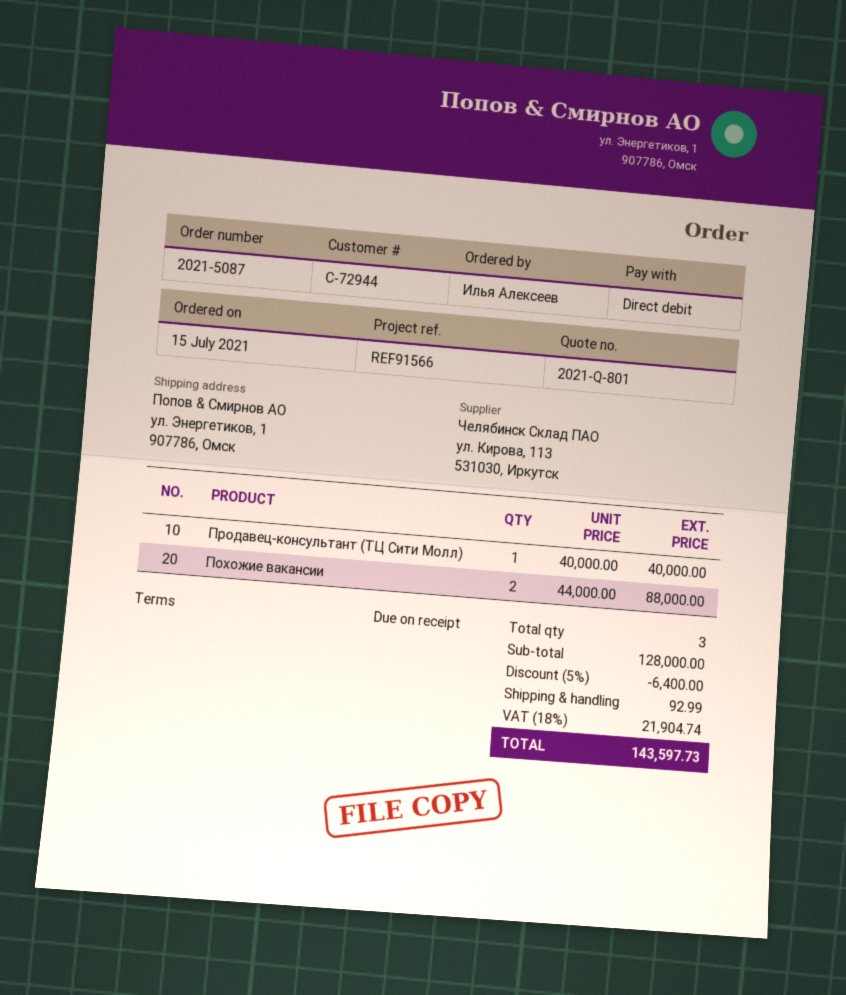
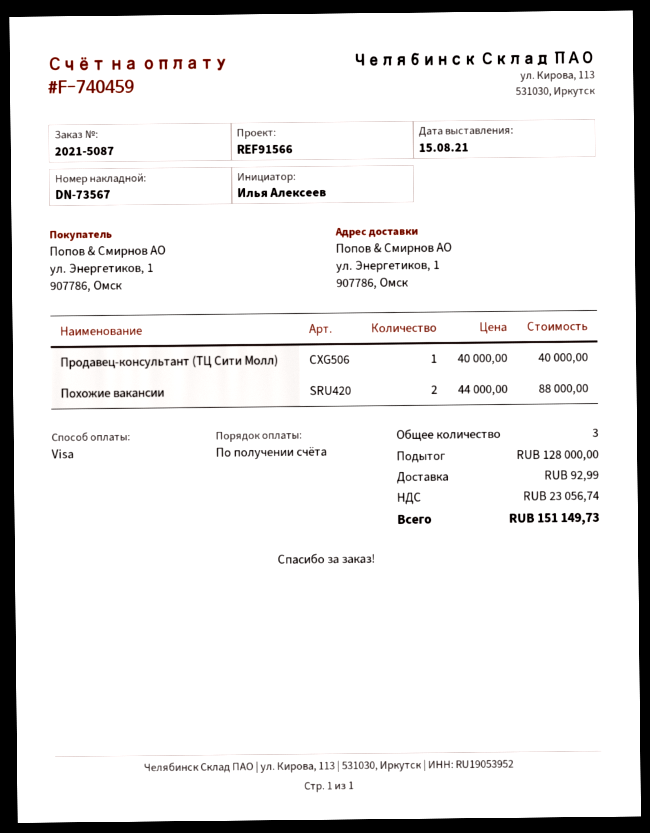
payment method: direct debit -> Visa
discount: 5% = 6400.00 -> none
tax: 21904.74 -> 23056.74
total: 143597.73 -> 151149.73

